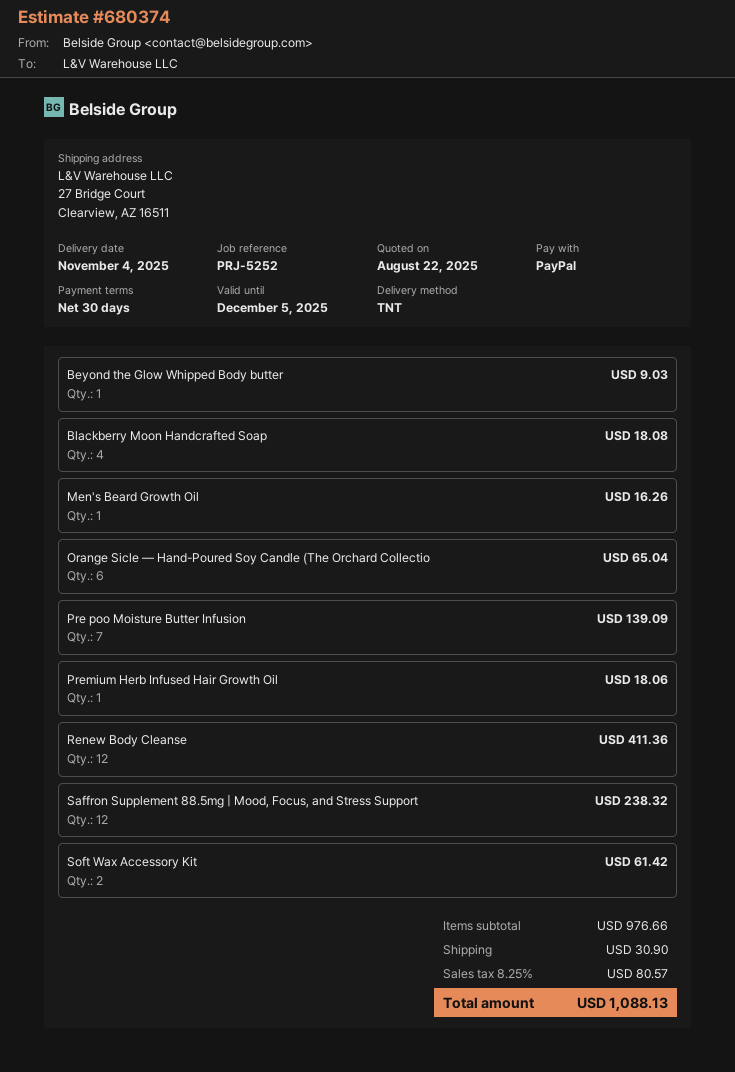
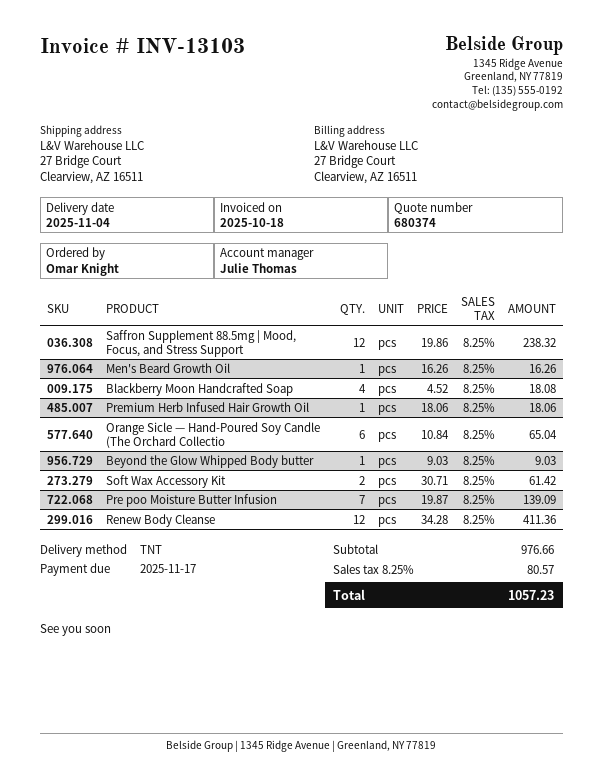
shipping: 30.90 -> none
total: 1088.13 -> 1057.23

